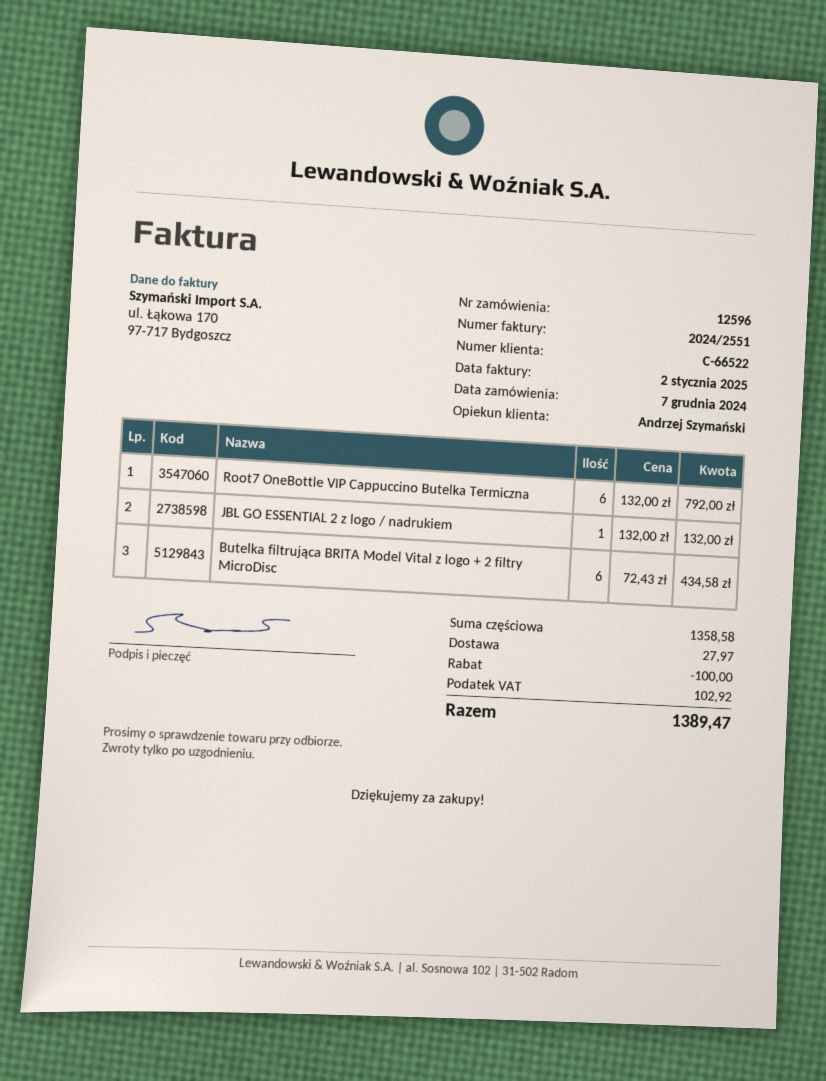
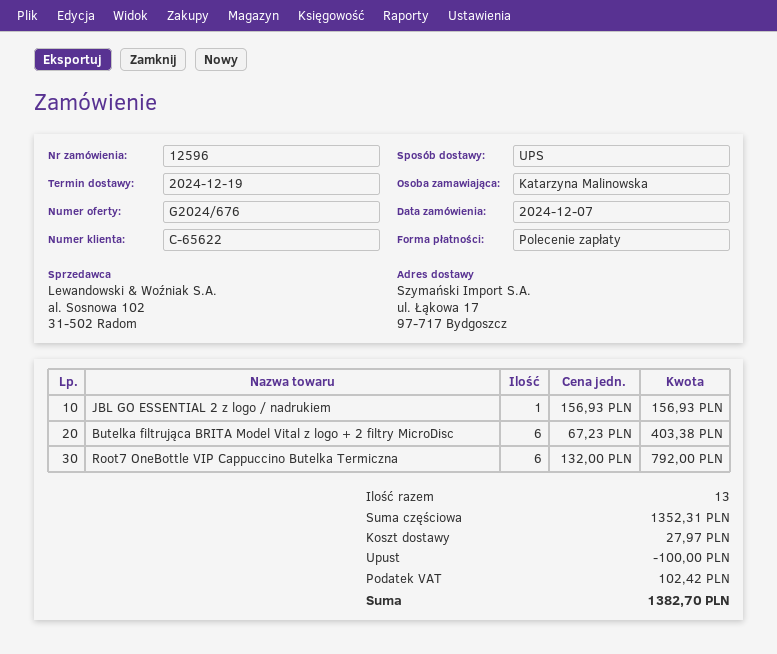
customer number: C-66522 -> C-65622
JBL GO ESSENTIAL 2 z logo / nadrukiem: 1 x 132.00 = 132.00 -> 1 x 156.93 = 156.93
Butelka filtrująca BRITA Model Vital z logo + 2 filtry MicroDisc: 6 x 72.43 = 434.58 -> 6 x 67.23 = 403.38
subtotal: 1358.58 -> 1352.31
tax: 102.92 -> 102.42
total: 1389.47 -> 1382.70

